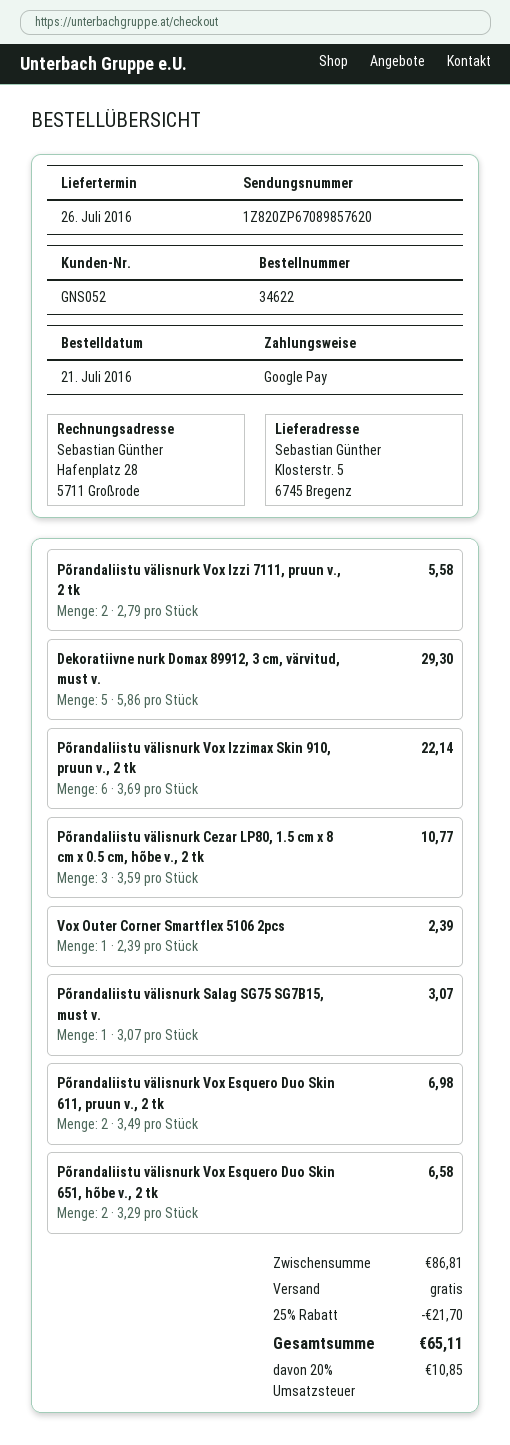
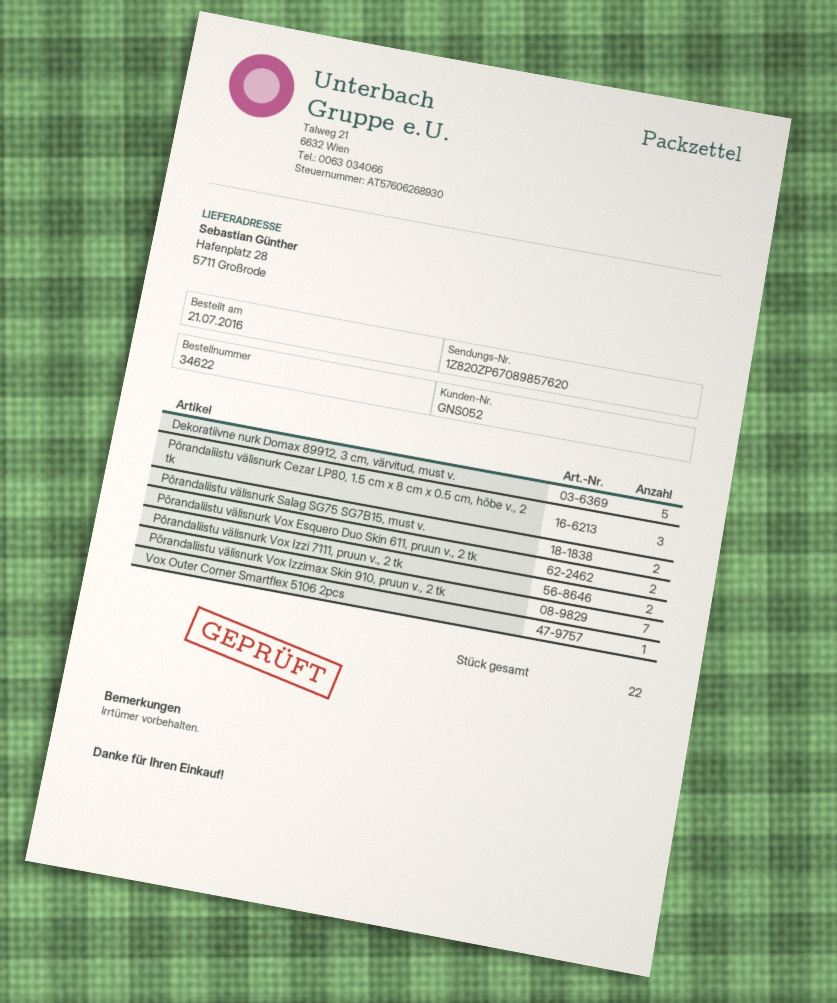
ship to: Klosterstr. 5, 6745 Bregenz -> Hafenplatz 28, 5711 Großrode
Põrandaliistu välisnurk Vox Izzimax Skin 910, pruun v., 2 tk: 6 -> 7
Põrandaliistu välisnurk Salag SG75 SG7B15, must v.: 1 -> 2
Põrandaliistu välisnurk Vox Esquero Duo Skin 651, hõbe v., 2 tk: 2 -> none

